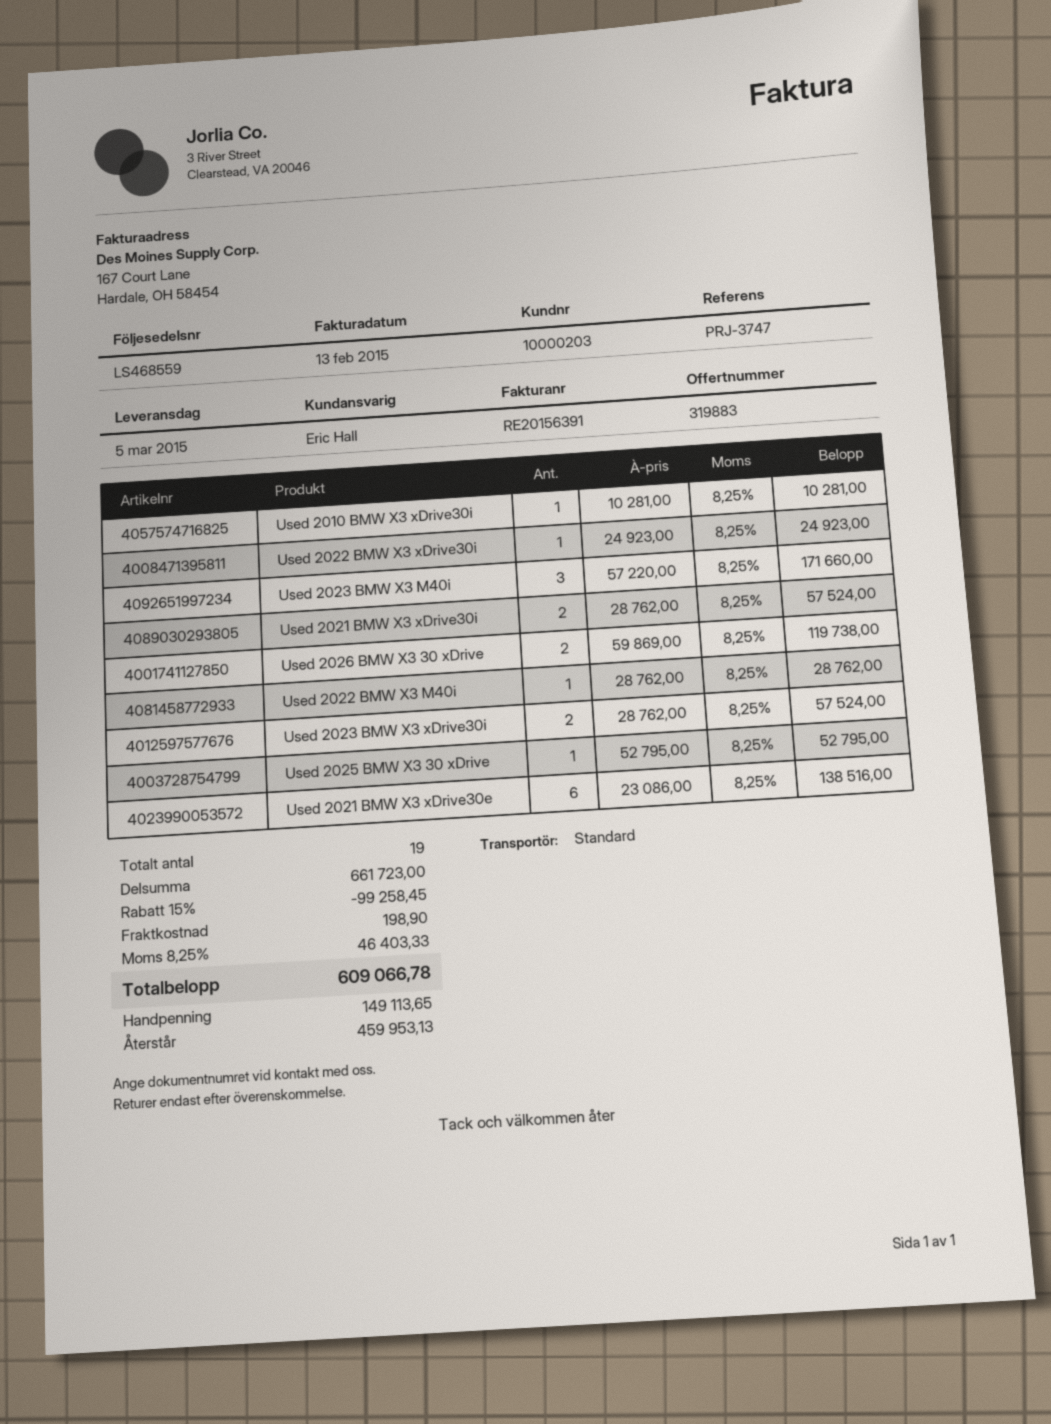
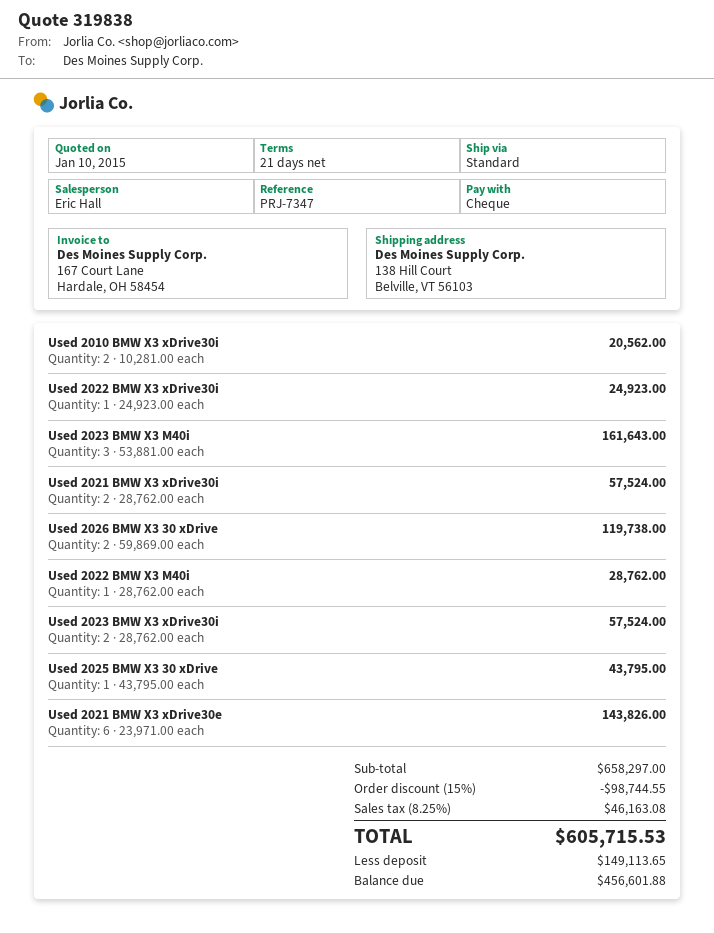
quote number: 319883 -> 319838
reference: PRJ-3747 -> PRJ-7347
Used 2010 BMW X3 xDrive30i: 1 x 10281.00 = 10281.00 -> 2 x 10281.00 = 20562.00
Used 2023 BMW X3 M40i: 3 x 57220.00 = 171660.00 -> 3 x 53881.00 = 161643.00
Used 2025 BMW X3 30 xDrive: 1 x 52795.00 = 52795.00 -> 1 x 43795.00 = 43795.00
Used 2021 BMW X3 xDrive30e: 6 x 23086.00 = 138516.00 -> 6 x 23971.00 = 143826.00
subtotal: 661723.00 -> 658297.00
discount: 15% = 99258.45 -> 15% = 98744.55
shipping: 198.90 -> none
tax: 8.25% = 46403.33 -> 8.25% = 46163.08
total: 609066.78 -> 605715.53
balance: 459953.13 -> 456601.88

